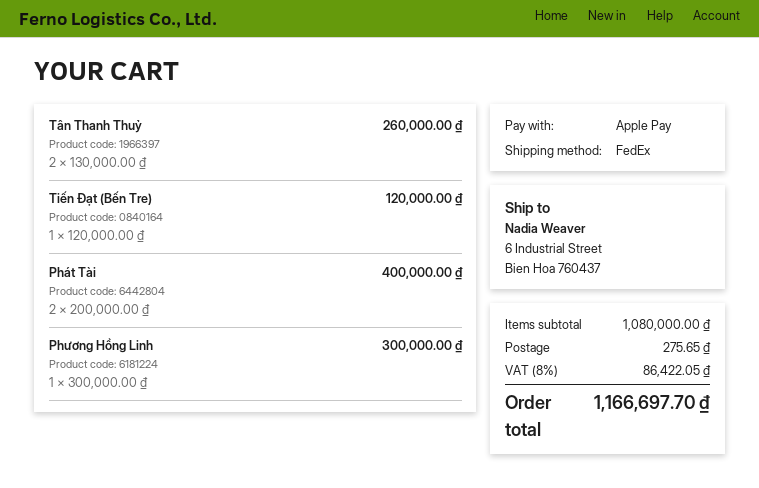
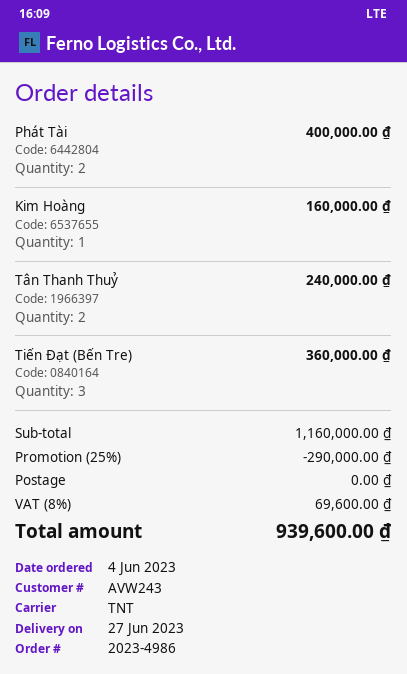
shipping method: FedEx -> TNT
Tân Thanh Thuỷ: 2 for 260000.00 -> 2 for 240000.00
Tiến Đạt (Bến Tre): 1 for 120000.00 -> 3 for 360000.00
Phương Hồng Linh: 1 for 300000.00 -> none
Kim Hoàng: none -> 1 for 160000.00
subtotal: 1080000.00 -> 1160000.00
discount: none -> 25% = 290000.00
shipping: 275.65 -> 0.00
tax: 8% = 86422.05 -> 8% = 69600.00
total: 1166697.70 -> 939600.00

